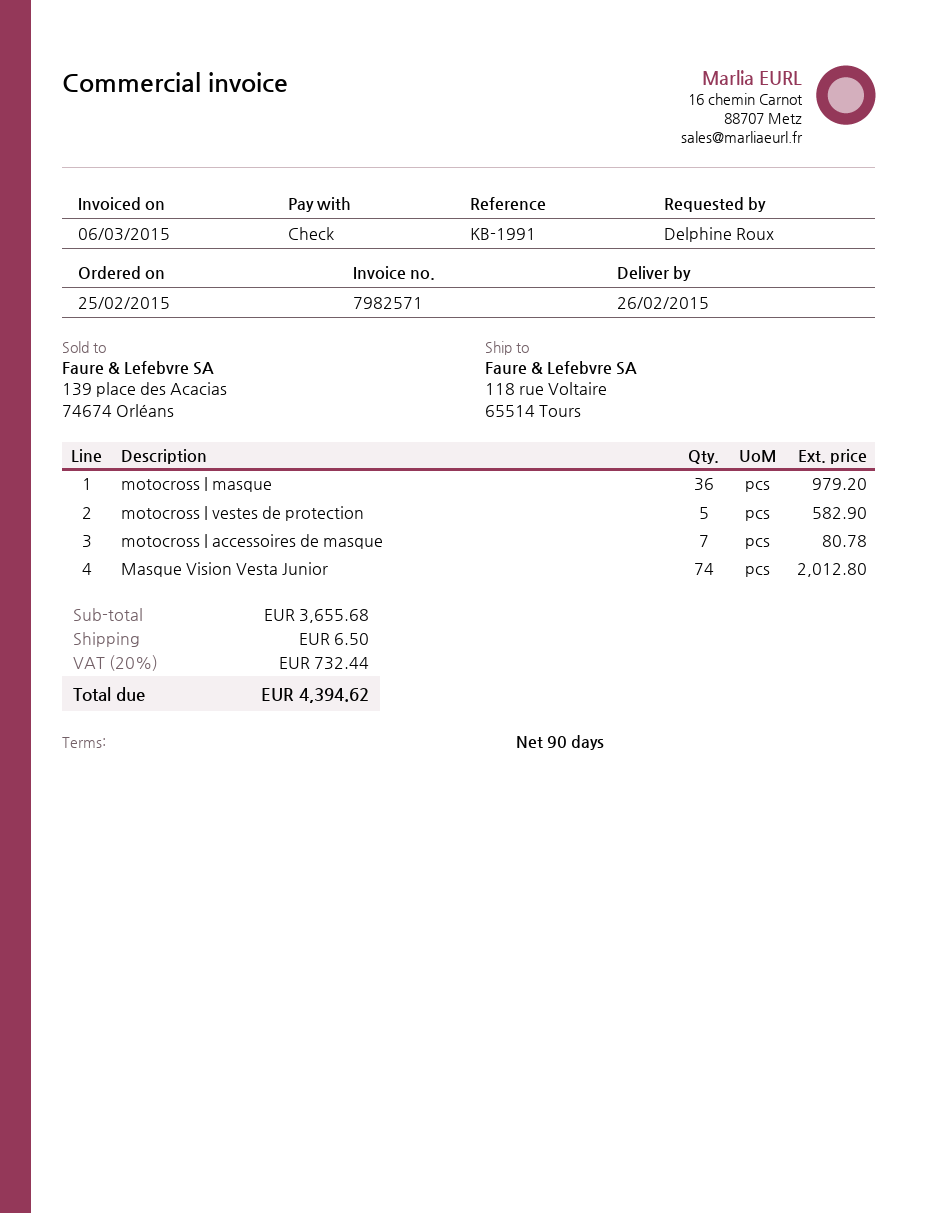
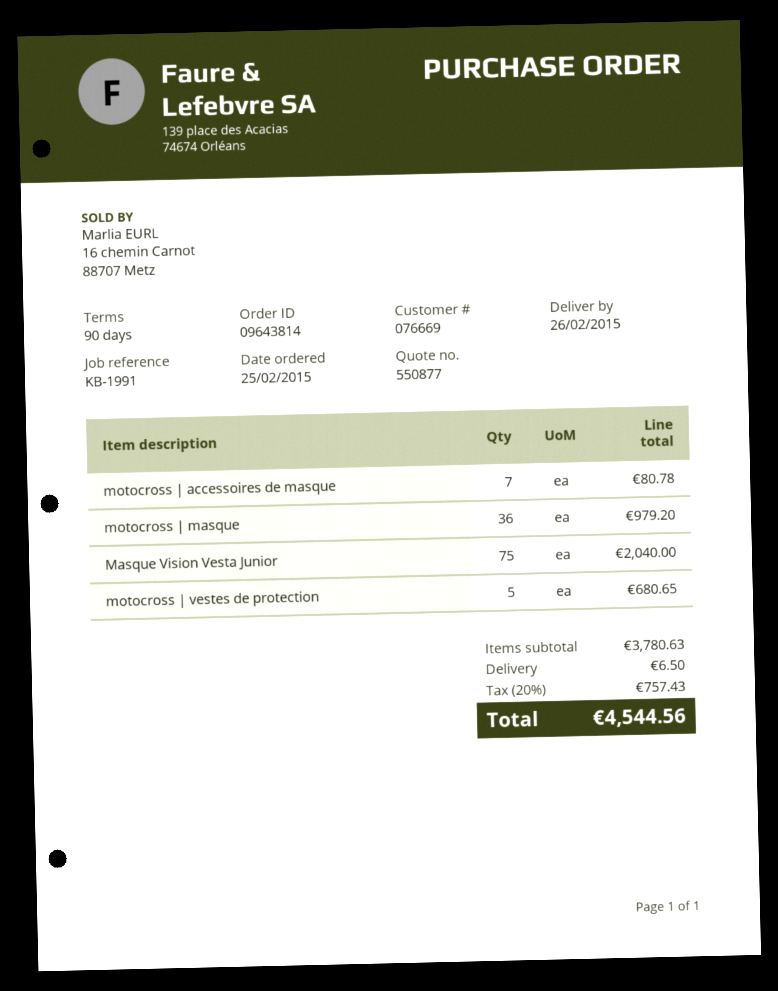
motocross | vestes de protection: 5 for 582.90 -> 5 for 680.65
Masque Vision Vesta Junior: 74 for 2012.80 -> 75 for 2040.00
subtotal: 3655.68 -> 3780.63
tax: 20% = 732.44 -> 20% = 757.43
total: 4394.62 -> 4544.56

